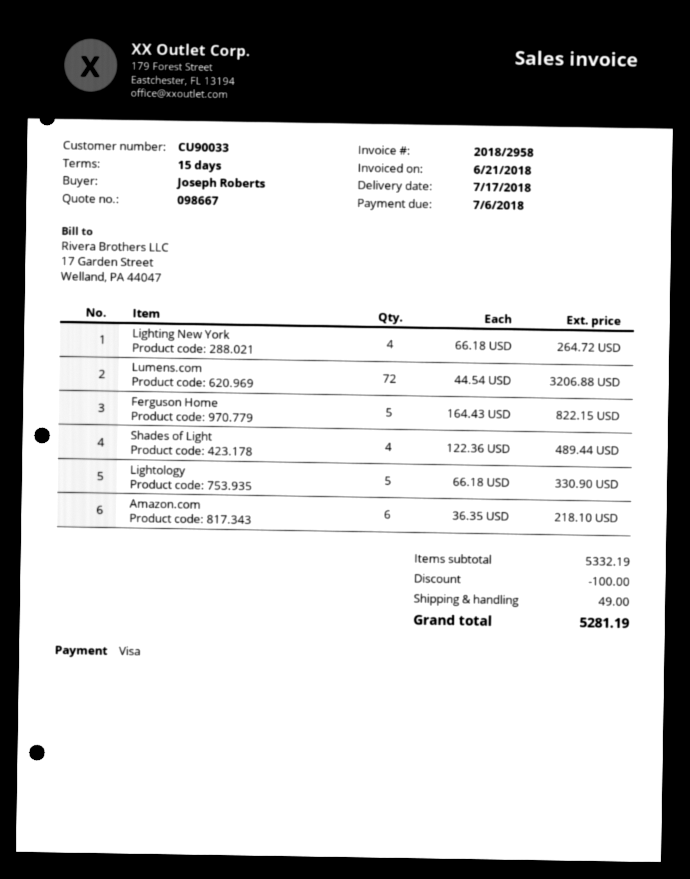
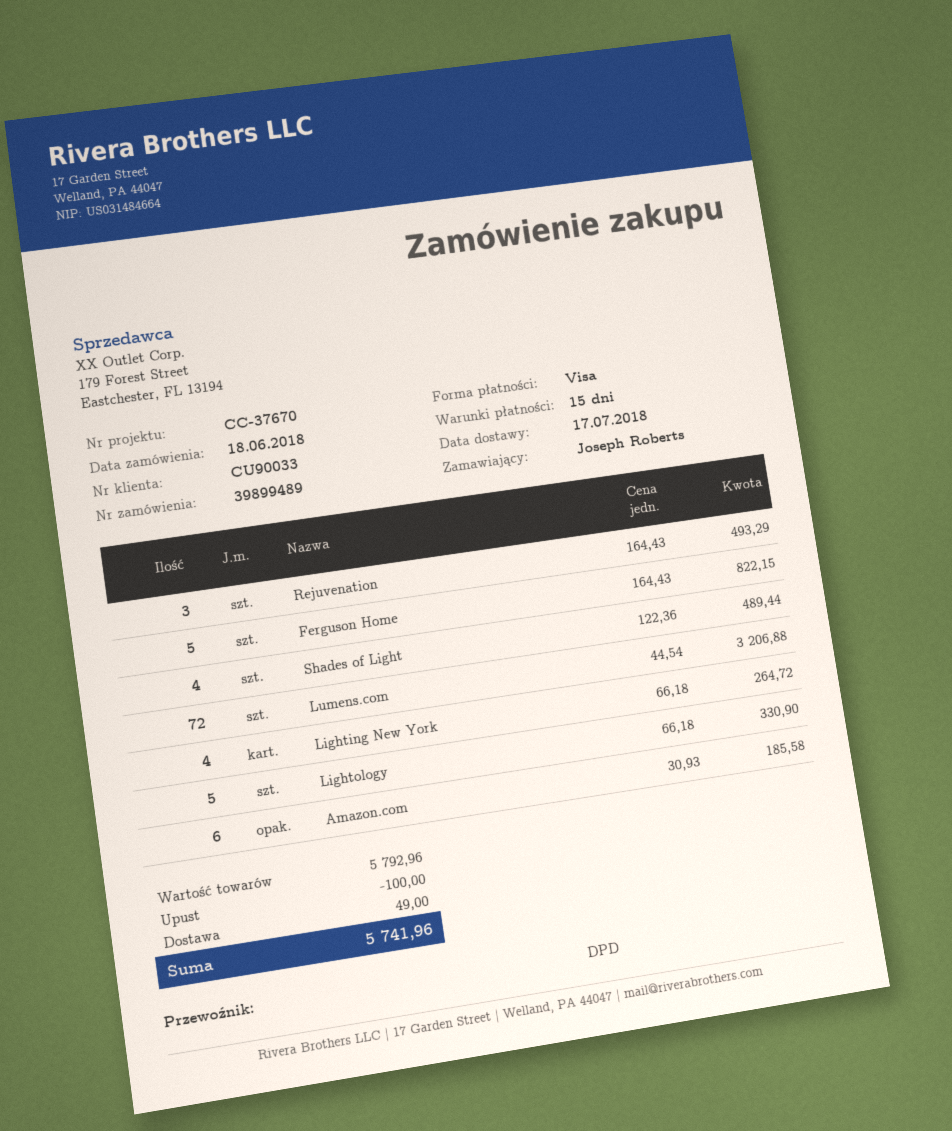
Amazon.com: 6 x 36.35 = 218.10 -> 6 x 30.93 = 185.58
Rejuvenation: none -> 3 x 164.43 = 493.29
subtotal: 5332.19 -> 5792.96
total: 5281.19 -> 5741.96

